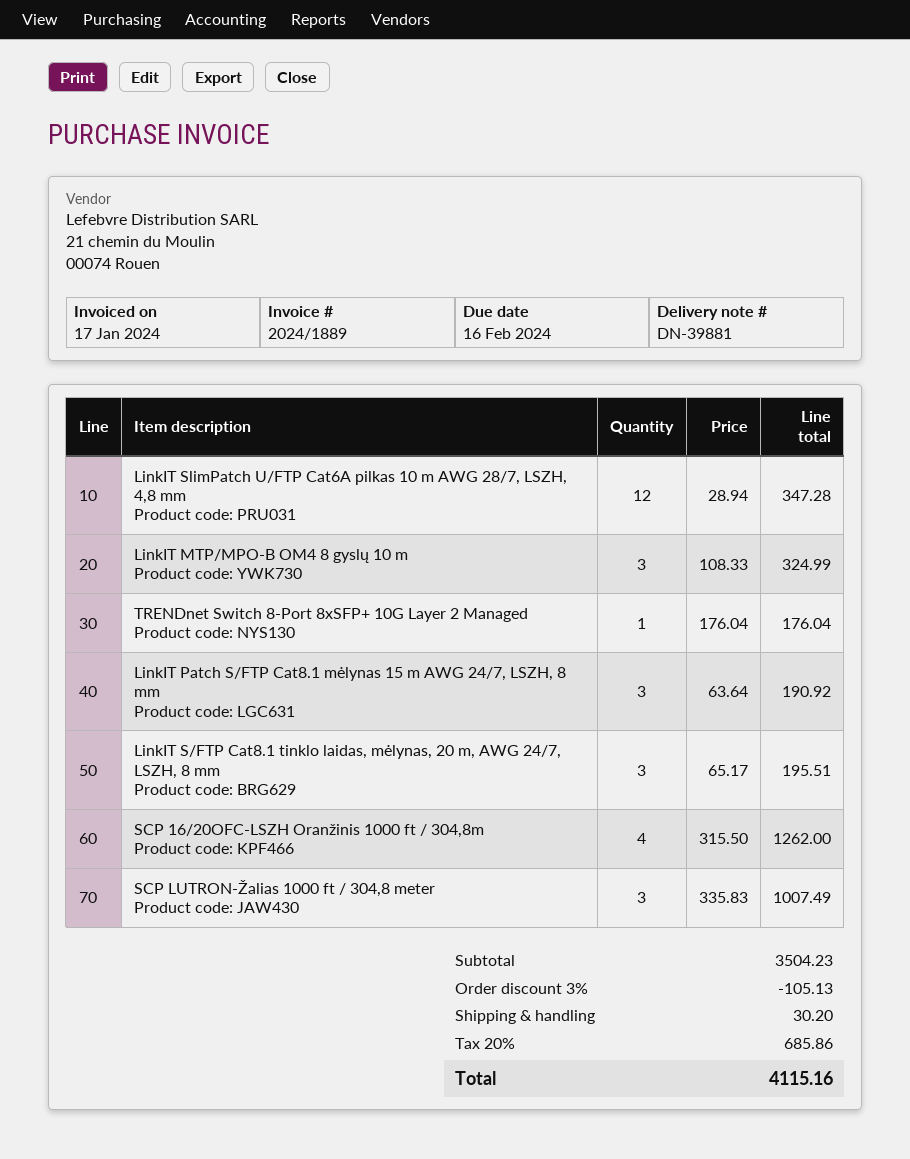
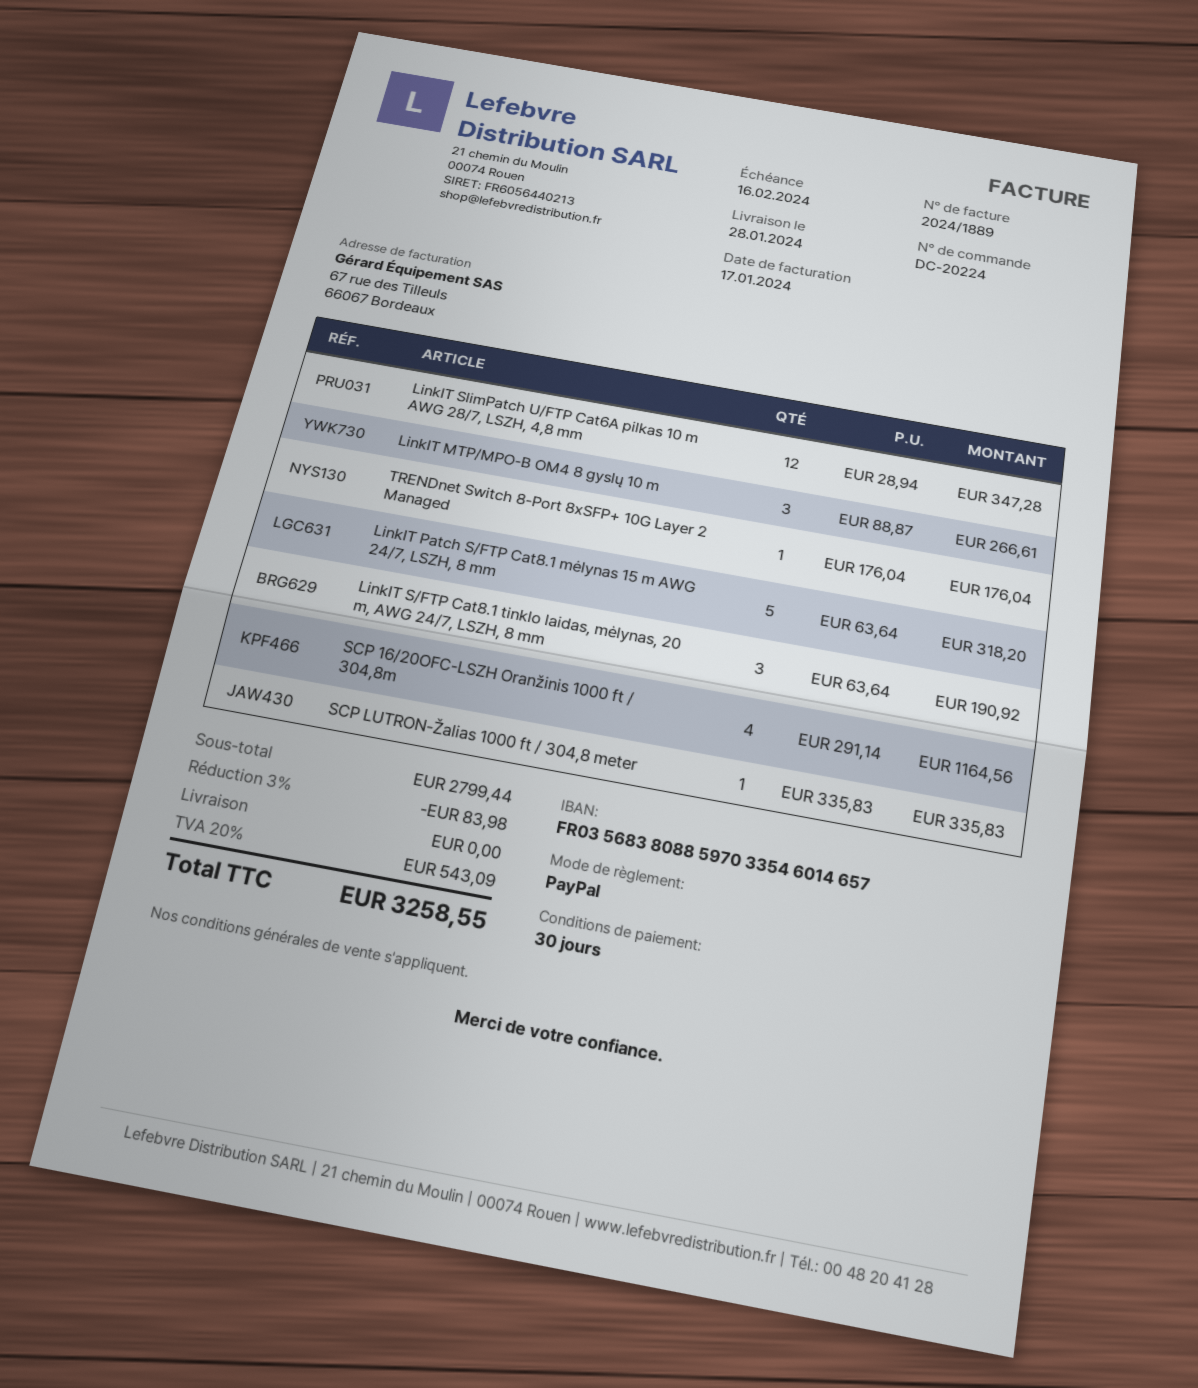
LinkIT MTP/MPO-B OM4 8 gyslų 10 m: 3 x 108.33 = 324.99 -> 3 x 88.87 = 266.61
LinkIT Patch S/FTP Cat8.1 mėlynas 15 m AWG 24/7, LSZH, 8 mm: 3 x 63.64 = 190.92 -> 5 x 63.64 = 318.20
LinkIT S/FTP Cat8.1 tinklo laidas, mėlynas, 20 m, AWG 24/7, LSZH, 8 mm: 3 x 65.17 = 195.51 -> 3 x 63.64 = 190.92
SCP 16/20OFC-LSZH Oranžinis 1000 ft / 304,8m: 4 x 315.50 = 1262.00 -> 4 x 291.14 = 1164.56
SCP LUTRON-Žalias 1000 ft / 304,8 meter: 3 x 335.83 = 1007.49 -> 1 x 335.83 = 335.83
subtotal: 3504.23 -> 2799.44
discount: 3% = 105.13 -> 3% = 83.98
shipping: 30.20 -> 0.00
tax: 20% = 685.86 -> 20% = 543.09
total: 4115.16 -> 3258.55

